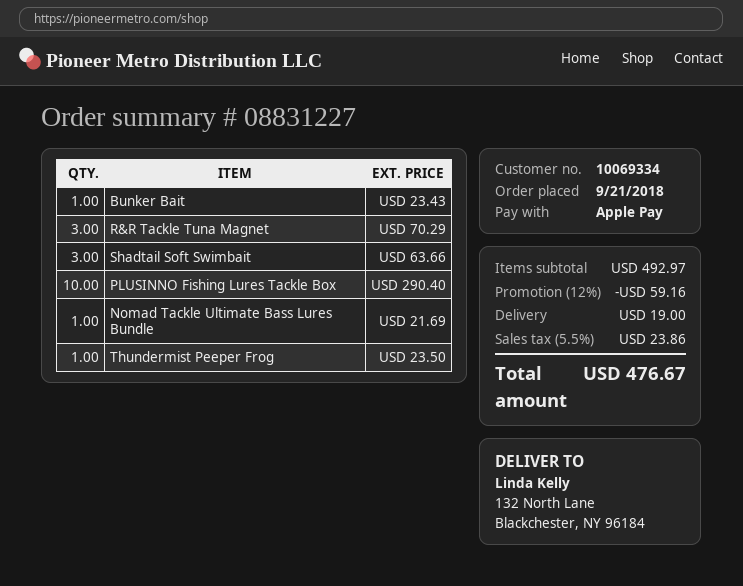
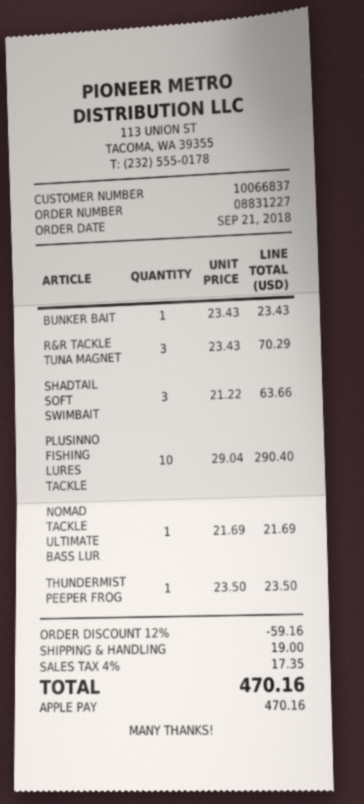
customer number: 10069334 -> 10066837
tax: 5.5% = 23.86 -> 4% = 17.35
total: 476.67 -> 470.16

